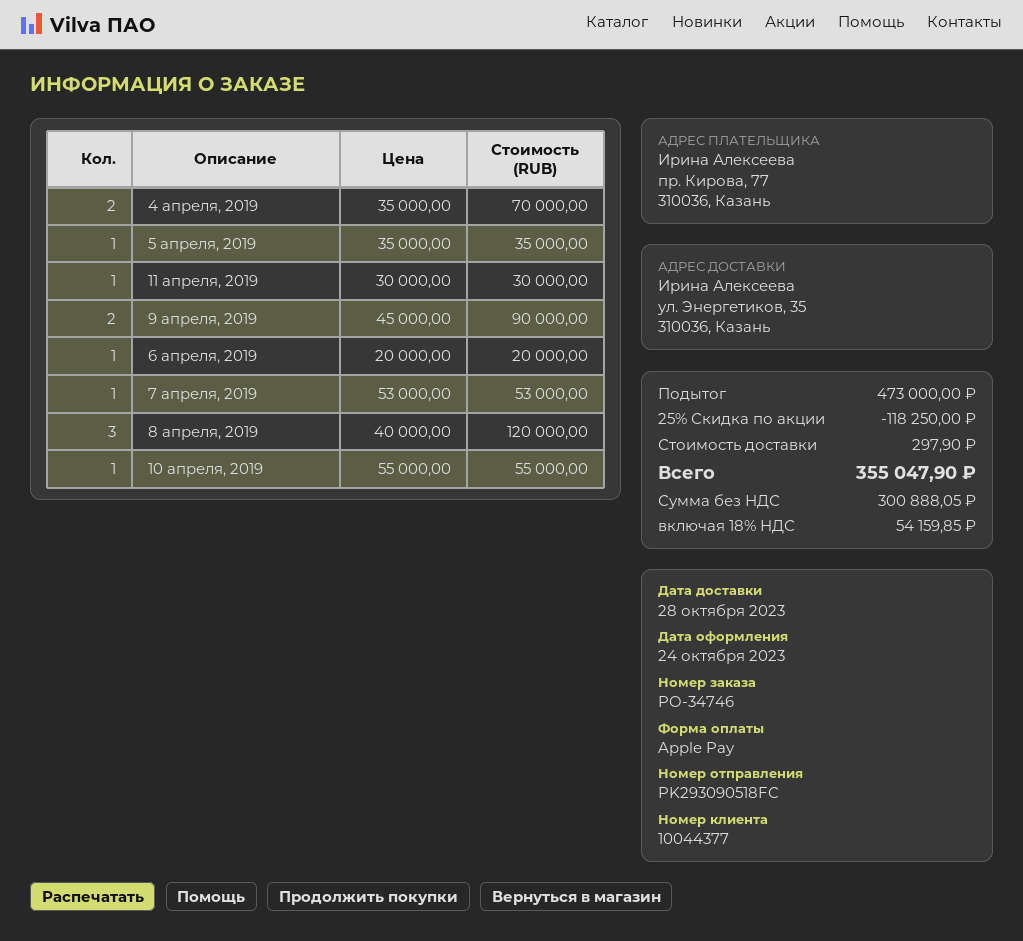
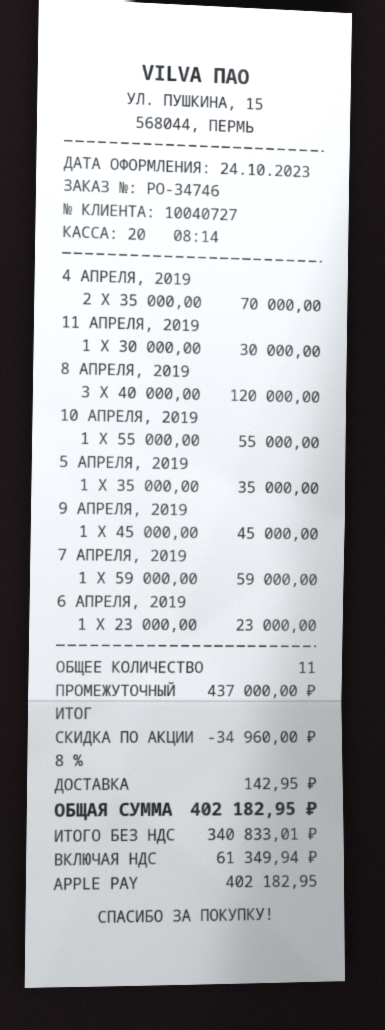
customer number: 10044377 -> 10040727
9 апреля, 2019: 2 x 45000.00 = 90000.00 -> 1 x 45000.00 = 45000.00
6 апреля, 2019: 1 x 20000.00 = 20000.00 -> 1 x 23000.00 = 23000.00
7 апреля, 2019: 1 x 53000.00 = 53000.00 -> 1 x 59000.00 = 59000.00
subtotal: 473000.00 -> 437000.00
discount: 25% = 118250.00 -> 8% = 34960.00
shipping: 297.90 -> 142.95
net: 300888.05 -> 340833.01
tax: 54159.85 -> 61349.94
total: 355047.90 -> 402182.95

